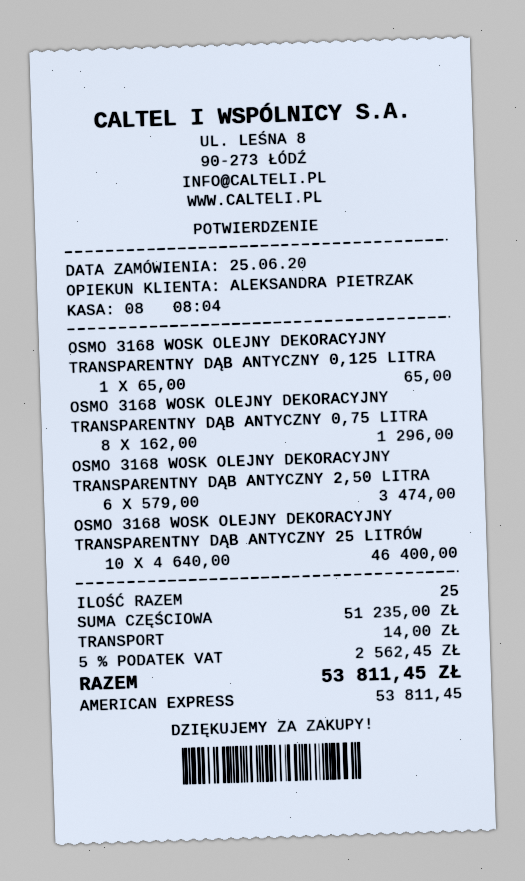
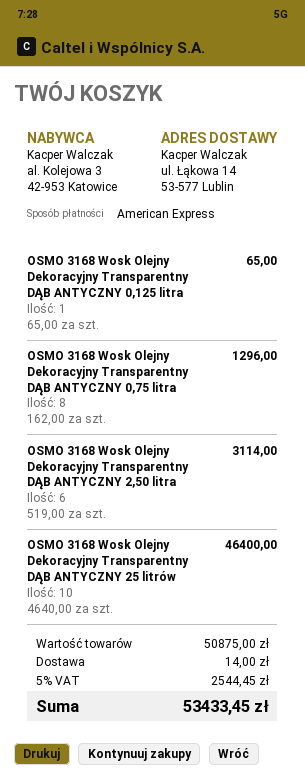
OSMO 3168 WOSK OLEJNY DEKORACYJNY TRANSPARENTNY DĄB ANTYCZNY 2,50 LITRA: 6 x 579.00 = 3474.00 -> 6 x 519.00 = 3114.00
subtotal: 51235.00 -> 50875.00
tax: 5% = 2562.45 -> 5% = 2544.45
total: 53811.45 -> 53433.45

